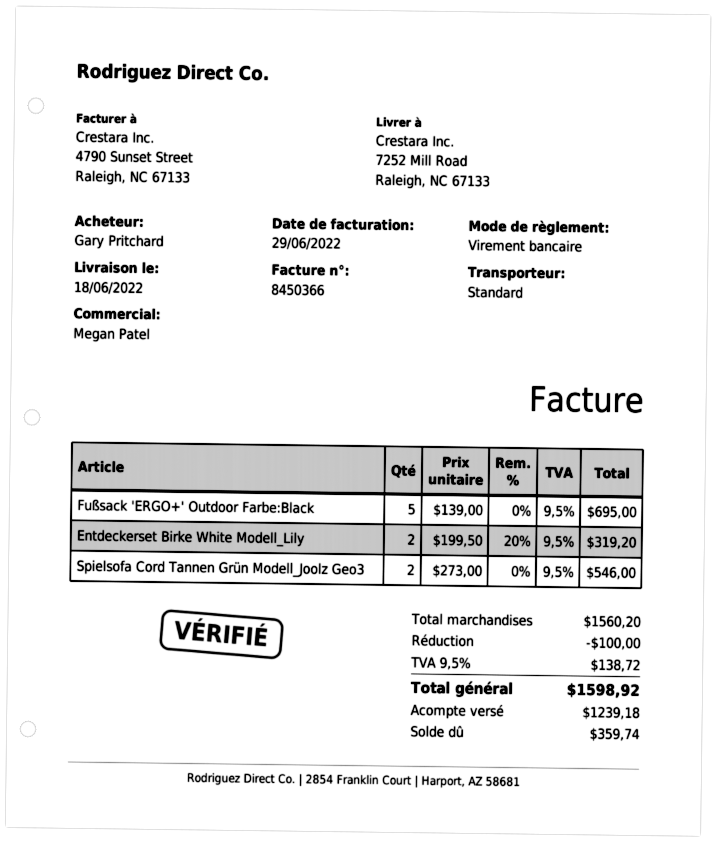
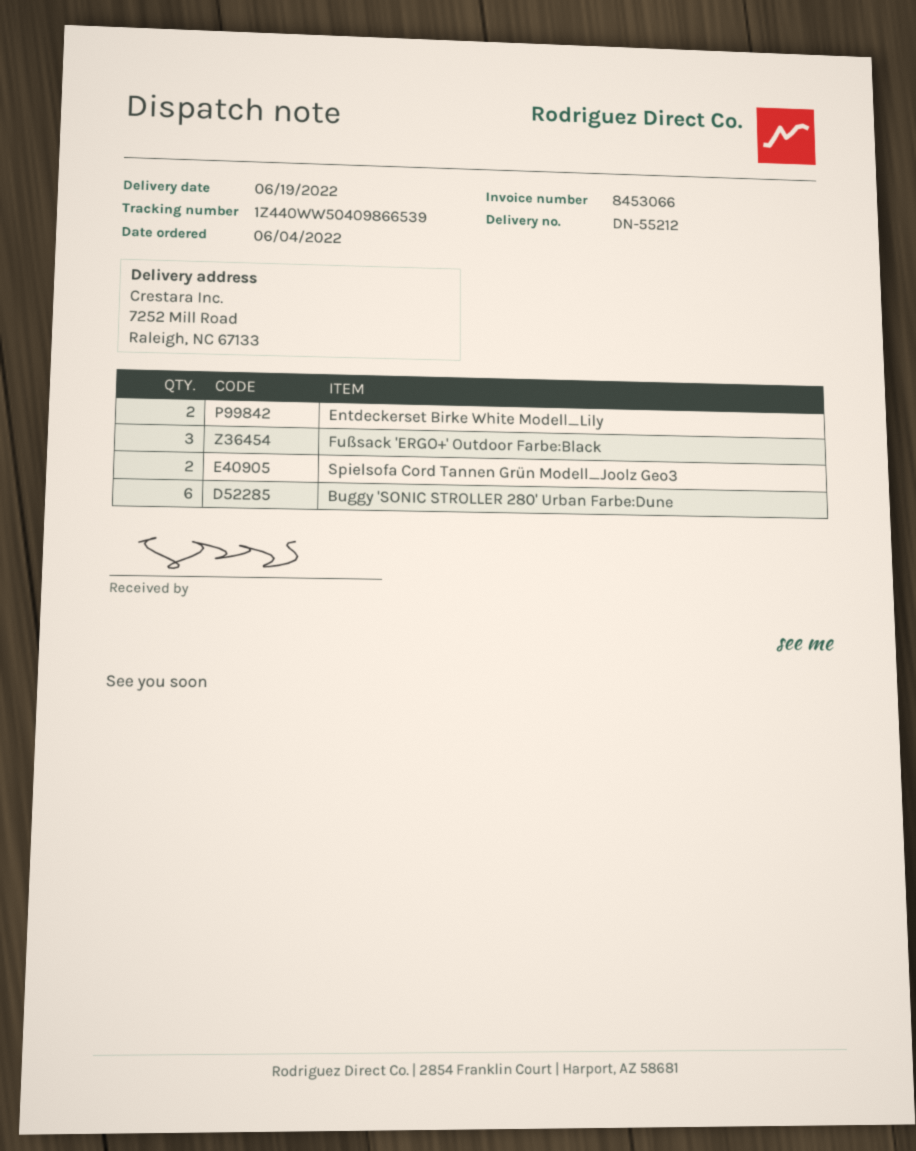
delivery date: 2022-06-18 -> 2022-06-19
invoice number: 8450366 -> 8453066
Fußsack 'ERGO+' Outdoor Farbe:Black: 5 -> 3
Buggy 'SONIC STROLLER 280' Urban Farbe:Dune: none -> 6

